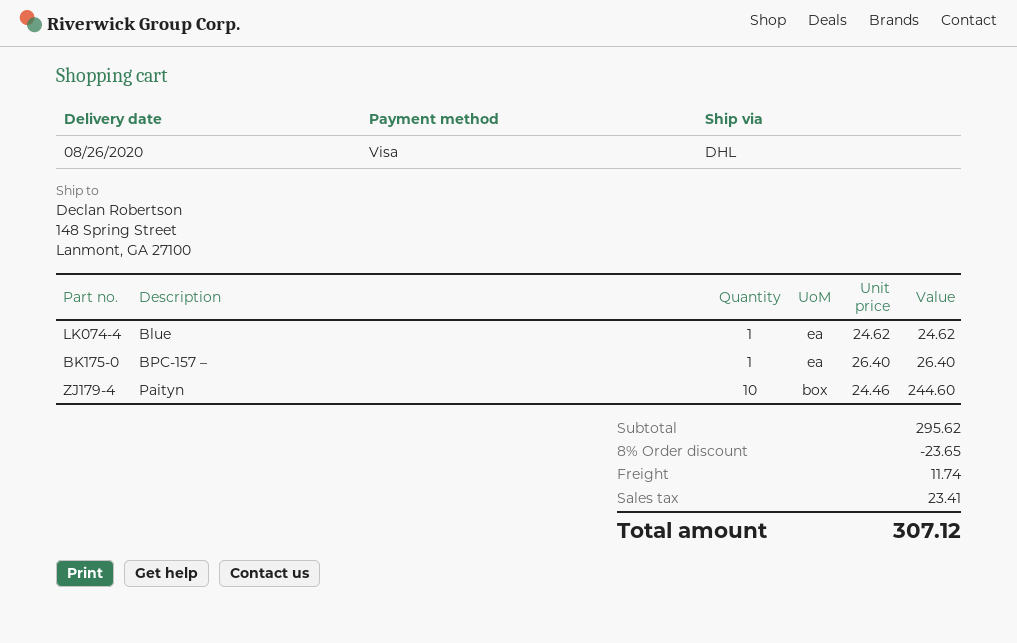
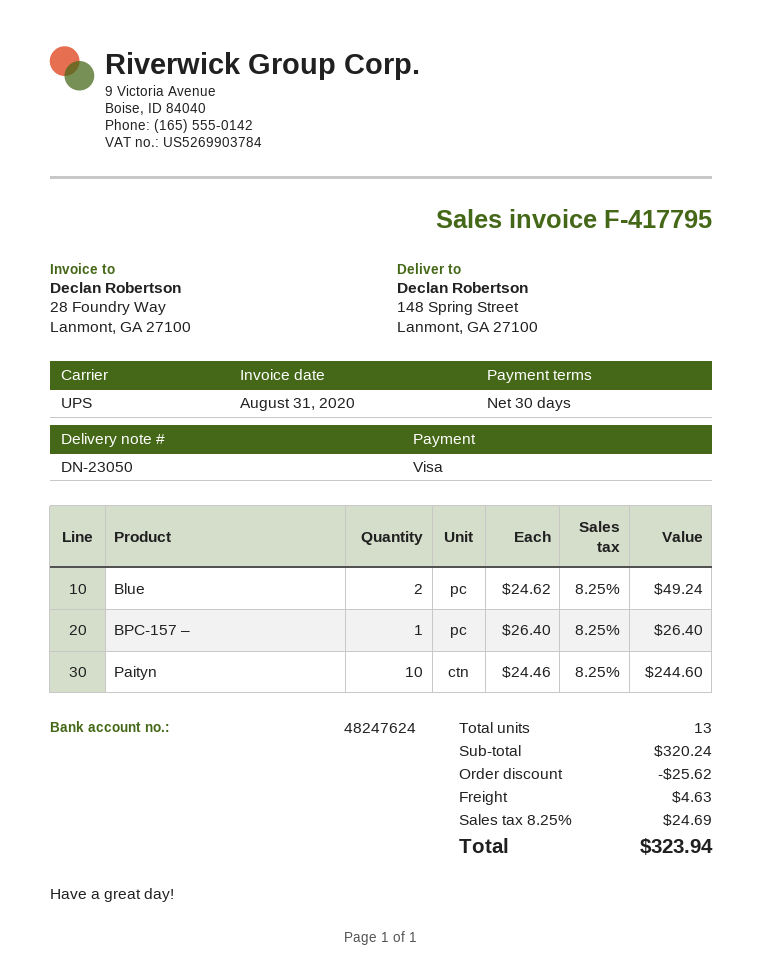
shipping method: DHL -> UPS
Blue: 1 x 24.62 = 24.62 -> 2 x 24.62 = 49.24
subtotal: 295.62 -> 320.24
discount: 23.65 -> 25.62
shipping: 11.74 -> 4.63
tax: 23.41 -> 24.69
total: 307.12 -> 323.94

